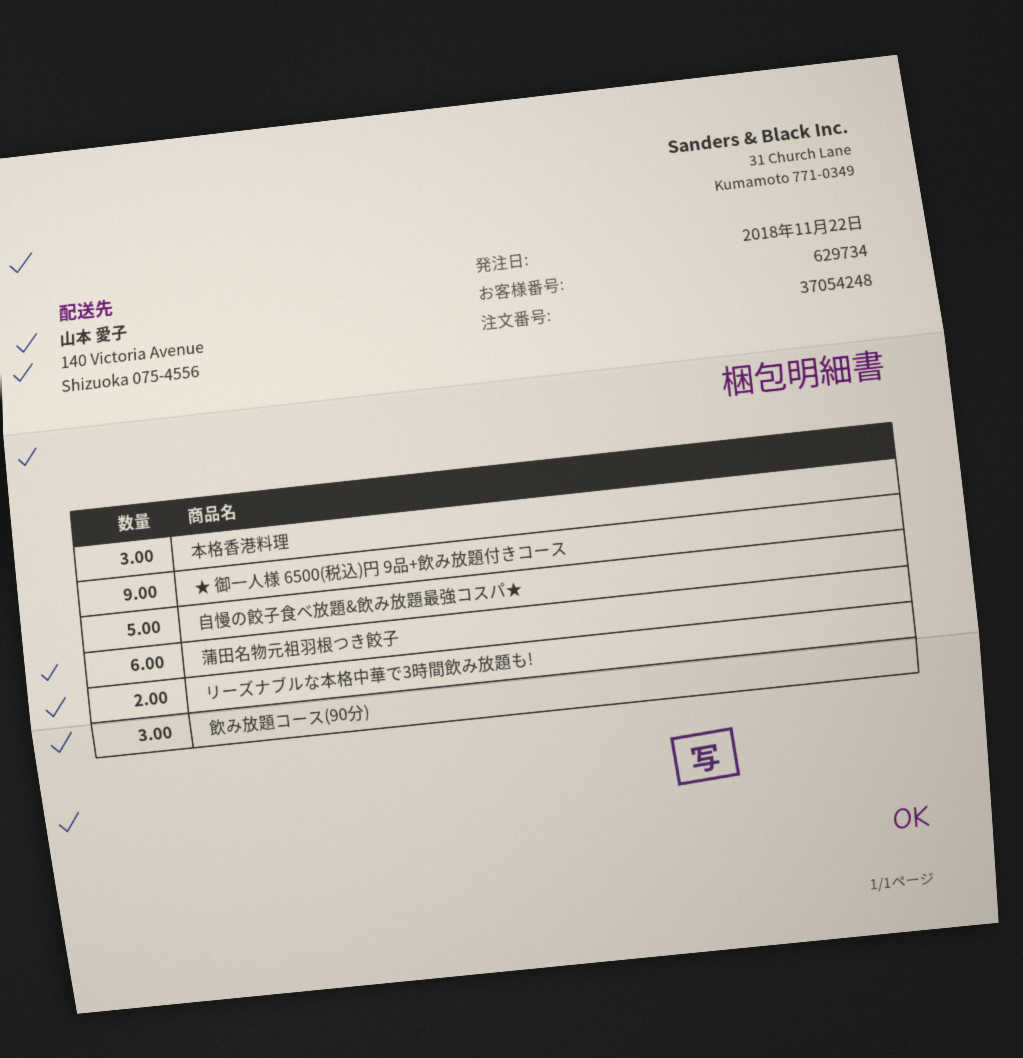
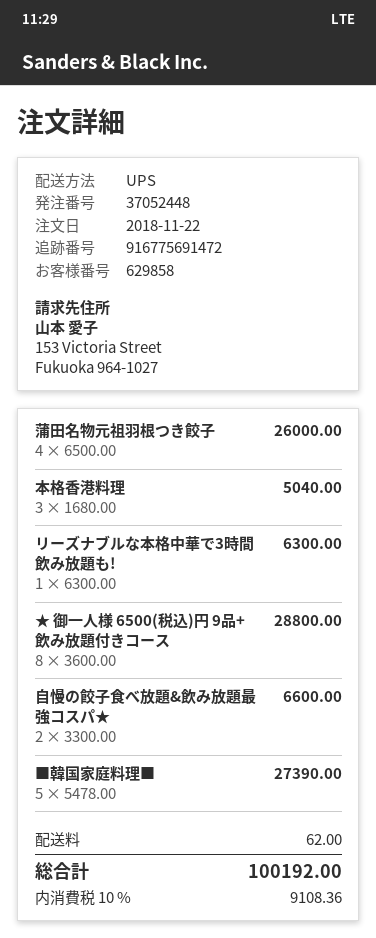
order number: 37054248 -> 37052448
customer number: 629734 -> 629858
★ 御一人様 6500(税込)円 9品+飲み放題付きコース: 9 -> 8
自慢の餃子食べ放題&飲み放題最強コスパ★: 5 -> 2
蒲田名物元祖羽根つき餃子: 6 -> 4
リーズナブルな本格中華で3時間飲み放題も!: 2 -> 1
飲み放題コース(90分): 3 -> none
■韓国家庭料理■: none -> 5

